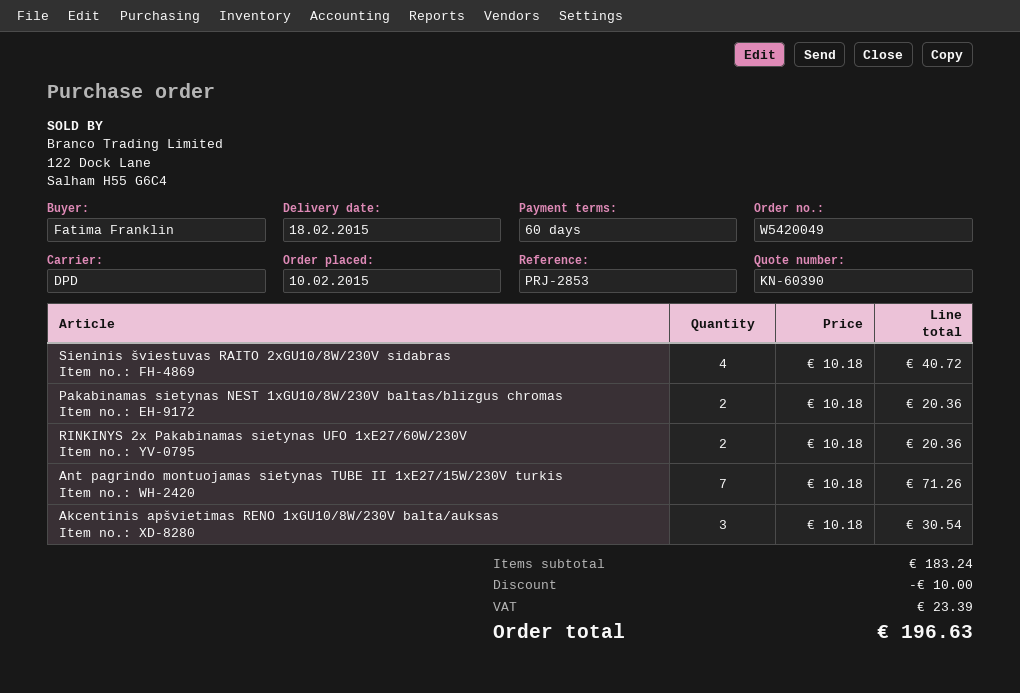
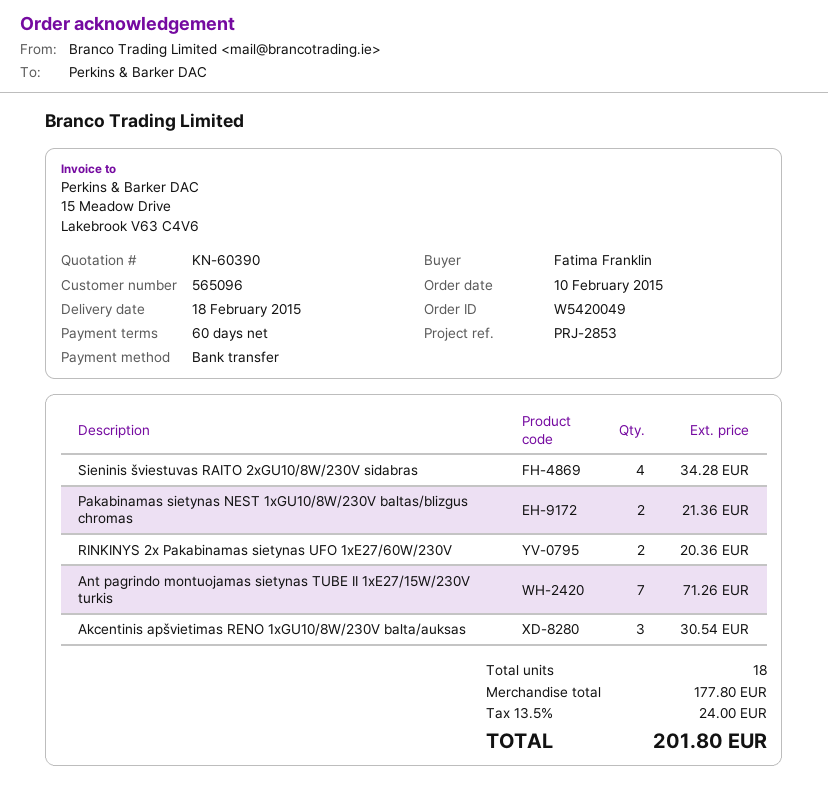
Sieninis šviestuvas RAITO 2xGU10/8W/230V sidabras: 4 for 40.72 -> 4 for 34.28
Pakabinamas sietynas NEST 1xGU10/8W/230V baltas/blizgus chromas: 2 for 20.36 -> 2 for 21.36
subtotal: 183.24 -> 177.80
discount: 10.00 -> none
tax: 23.39 -> 24.00
total: 196.63 -> 201.80

